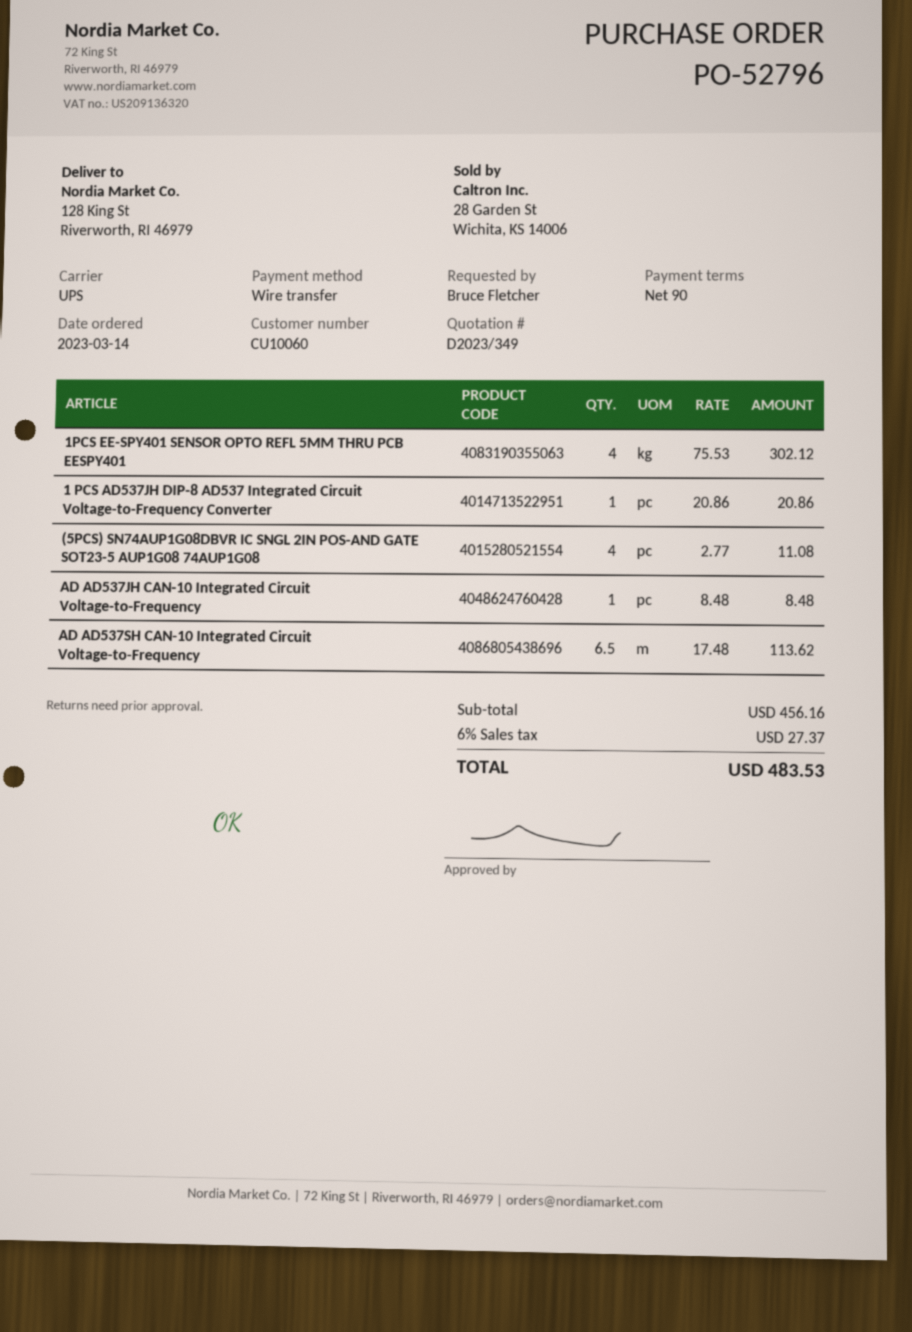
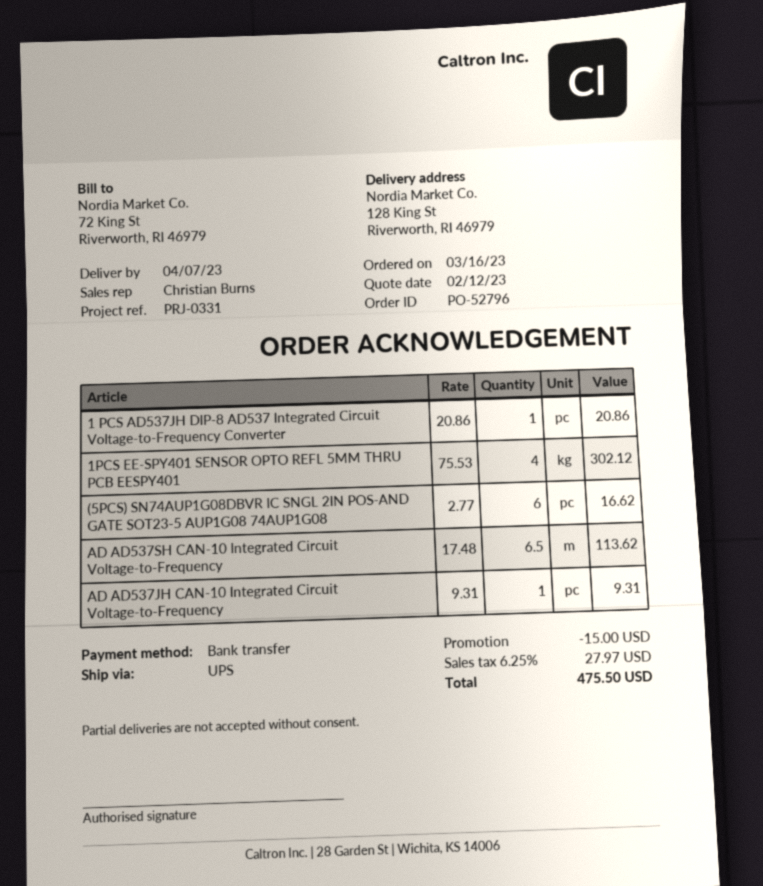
order date: 2023-03-14 -> 2023-03-16
(5PCS) SN74AUP1G08DBVR IC SNGL 2IN POS-AND GATE SOT23-5 AUP1G08 74AUP1G08: 4 x 2.77 = 11.08 -> 6 x 2.77 = 16.62
AD AD537JH CAN-10 Integrated Circuit Voltage-to-Frequency: 1 x 8.48 = 8.48 -> 1 x 9.31 = 9.31
discount: none -> 15.00
tax: 6% = 27.37 -> 6.25% = 27.97
total: 483.53 -> 475.50

